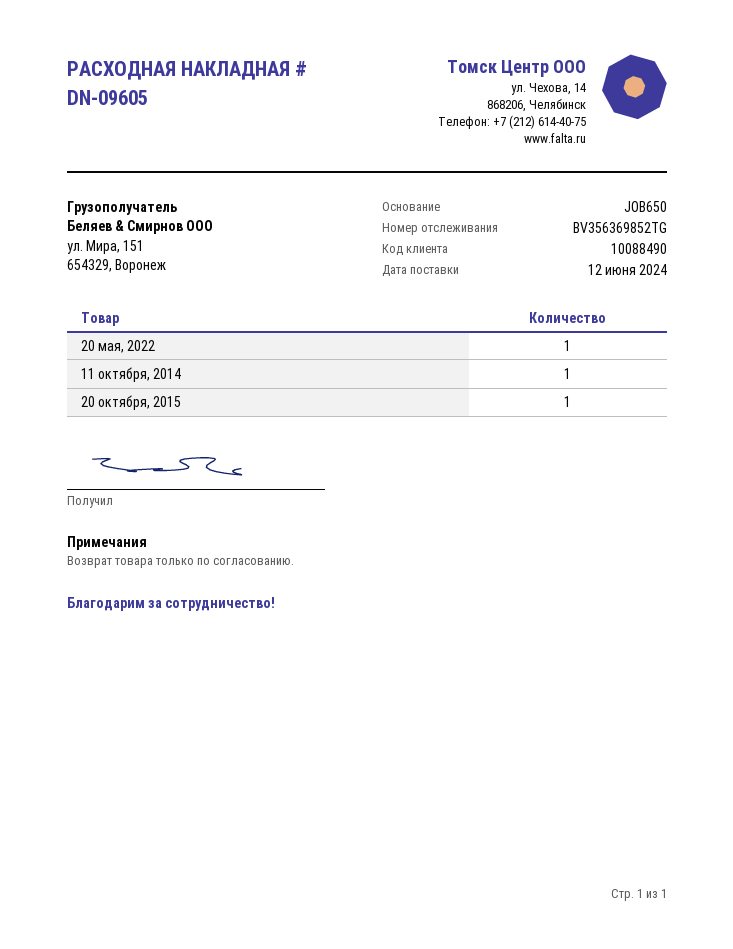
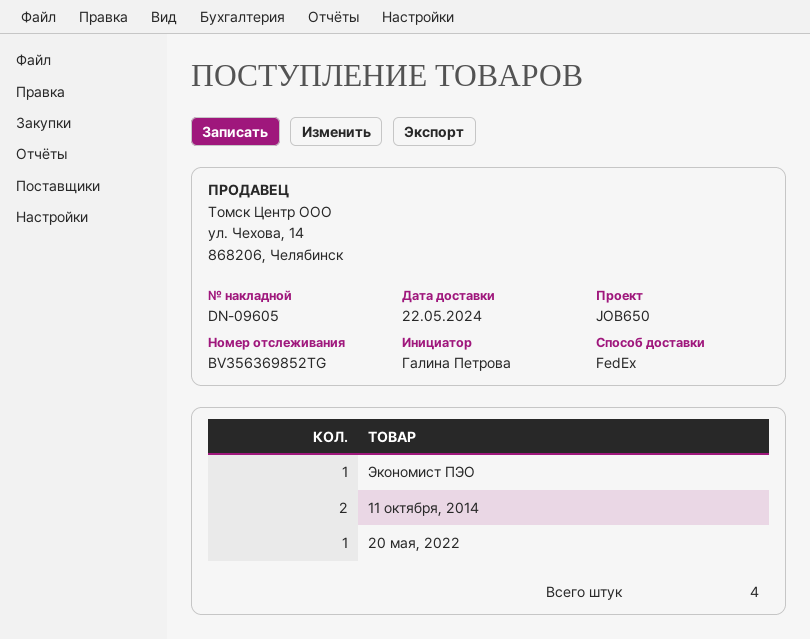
delivery date: 2024-06-12 -> 2024-05-22
11 октября, 2014: 1 -> 2
20 октября, 2015: 1 -> none
Экономист ПЭО: none -> 1

